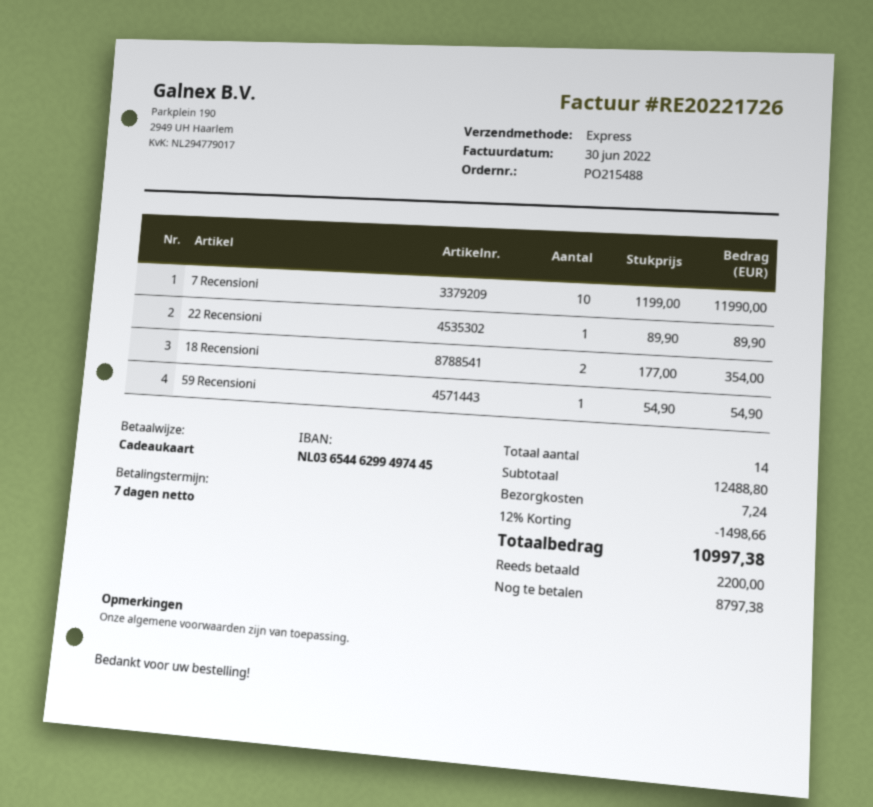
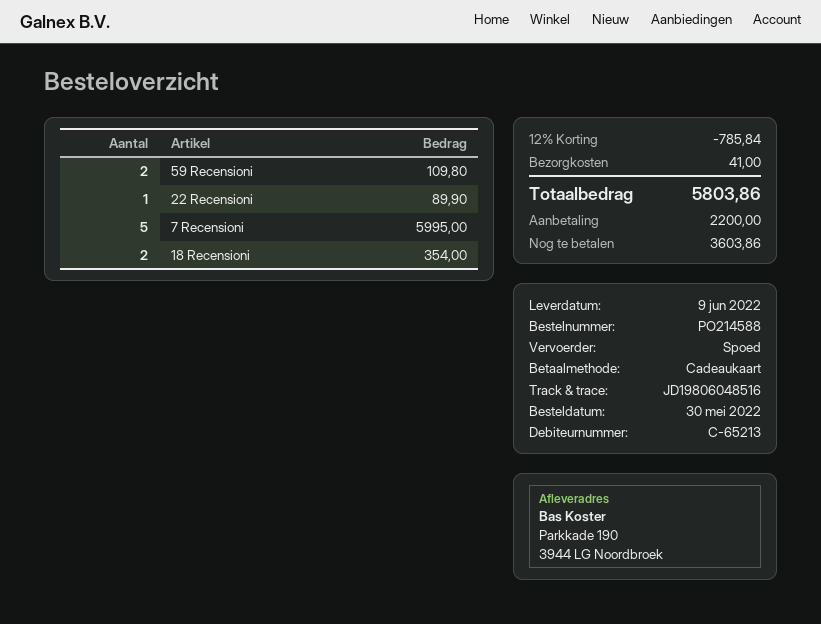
order number: PO215488 -> PO214588
7 Recensioni: 10 for 11990.00 -> 5 for 5995.00
59 Recensioni: 1 for 54.90 -> 2 for 109.80
discount: 12% = 1498.66 -> 12% = 785.84
shipping: 7.24 -> 41.00
total: 10997.38 -> 5803.86
balance: 8797.38 -> 3603.86

